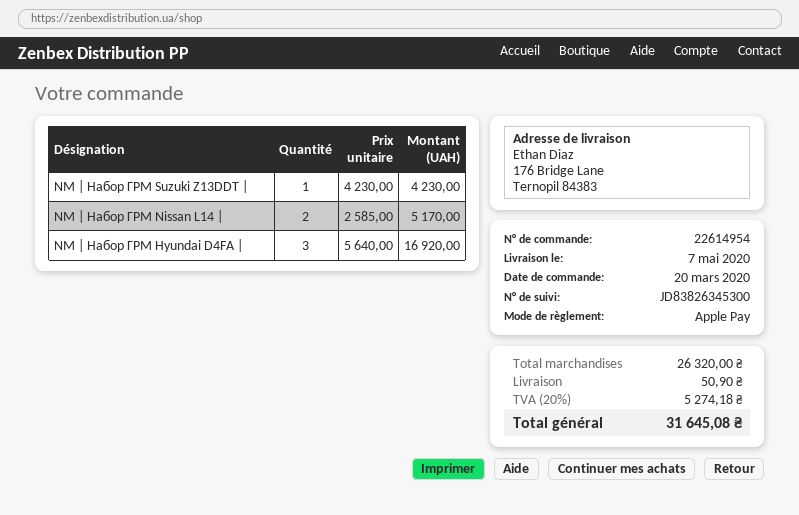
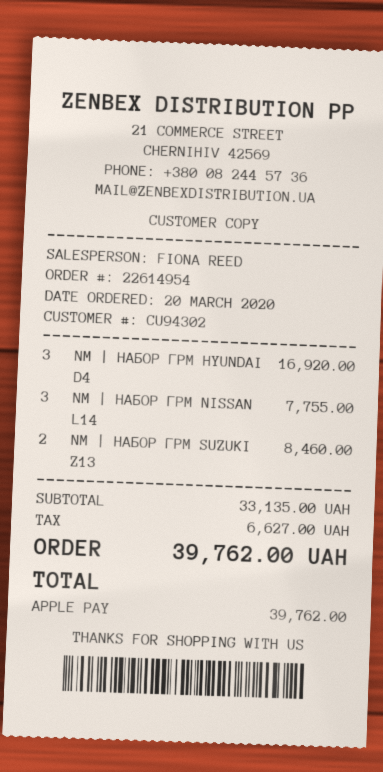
NM | Набор ГРМ Suzuki Z13DDT |: 1 for 4230.00 -> 2 for 8460.00
NM | Набор ГРМ Nissan L14 |: 2 for 5170.00 -> 3 for 7755.00
subtotal: 26320.00 -> 33135.00
shipping: 50.90 -> none
tax: 5274.18 -> 6627.00
total: 31645.08 -> 39762.00

